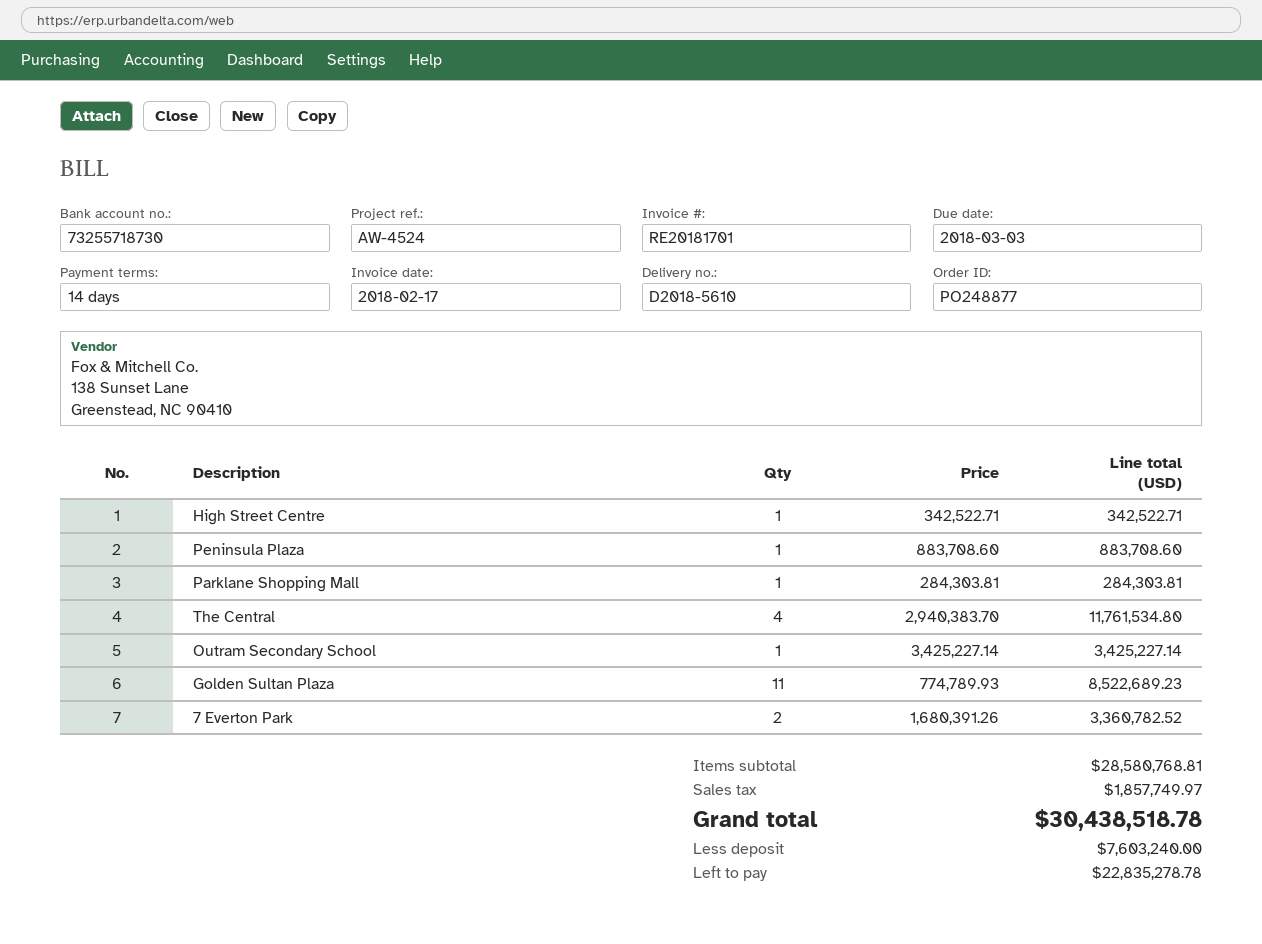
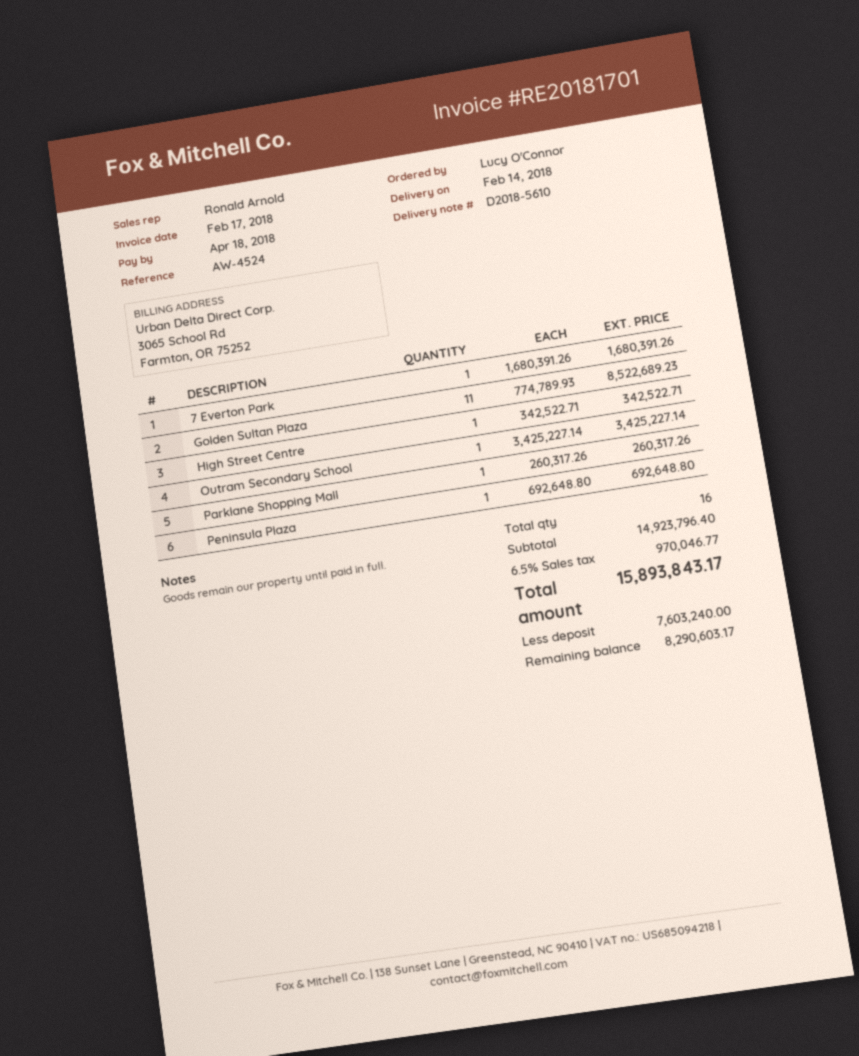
due date: 2018-03-03 -> 2018-04-18
Peninsula Plaza: 1 x 883708.60 = 883708.60 -> 1 x 692648.80 = 692648.80
Parklane Shopping Mall: 1 x 284303.81 = 284303.81 -> 1 x 260317.26 = 260317.26
The Central: 4 x 2940383.70 = 11761534.80 -> none
7 Everton Park: 2 x 1680391.26 = 3360782.52 -> 1 x 1680391.26 = 1680391.26
subtotal: 28580768.81 -> 14923796.40
tax: 1857749.97 -> 970046.77
total: 30438518.78 -> 15893843.17
balance: 22835278.78 -> 8290603.17

